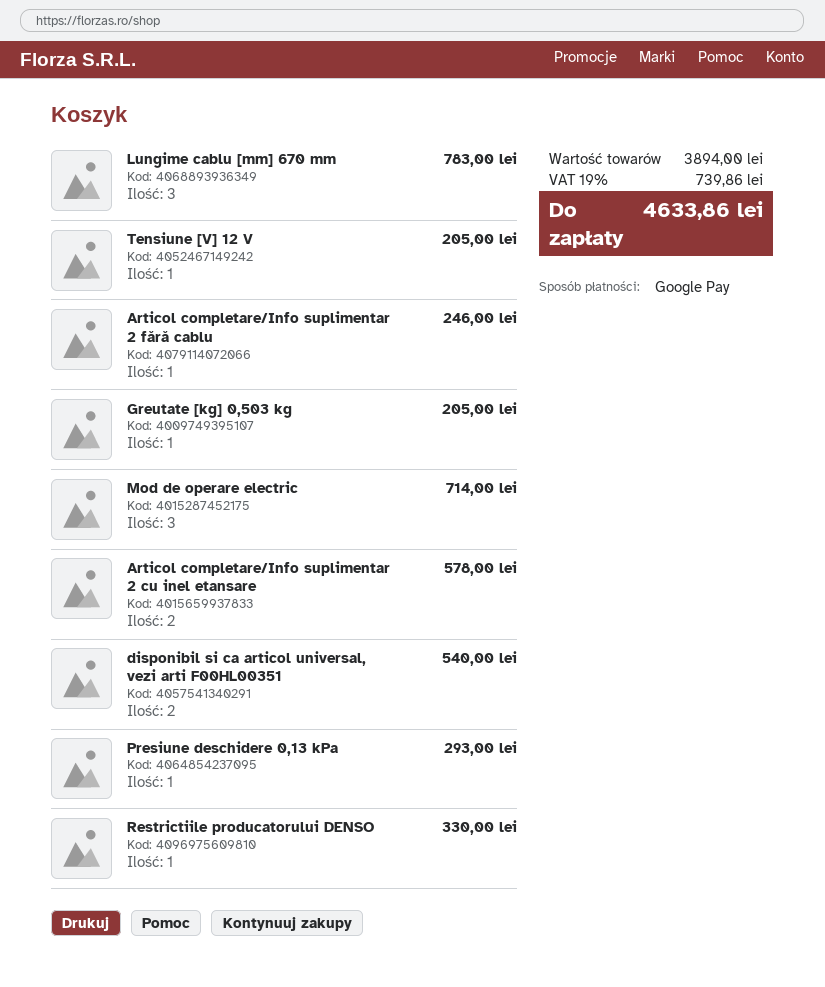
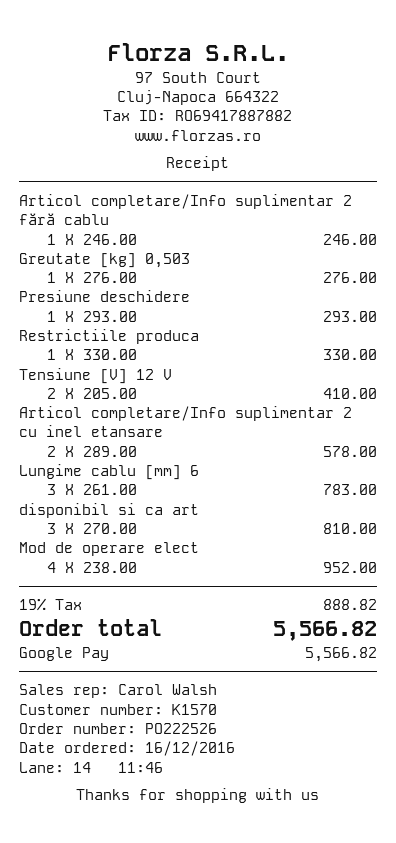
Tensiune [V] 12 V: 1 for 205.00 -> 2 for 410.00
Greutate [kg] 0,503 kg: 1 for 205.00 -> 1 for 276.00
Mod de operare electric: 3 for 714.00 -> 4 for 952.00
disponibil si ca articol universal, vezi arti F00HL00351: 2 for 540.00 -> 3 for 810.00
tax: 19% = 739.86 -> 19% = 888.82
total: 4633.86 -> 5566.82

